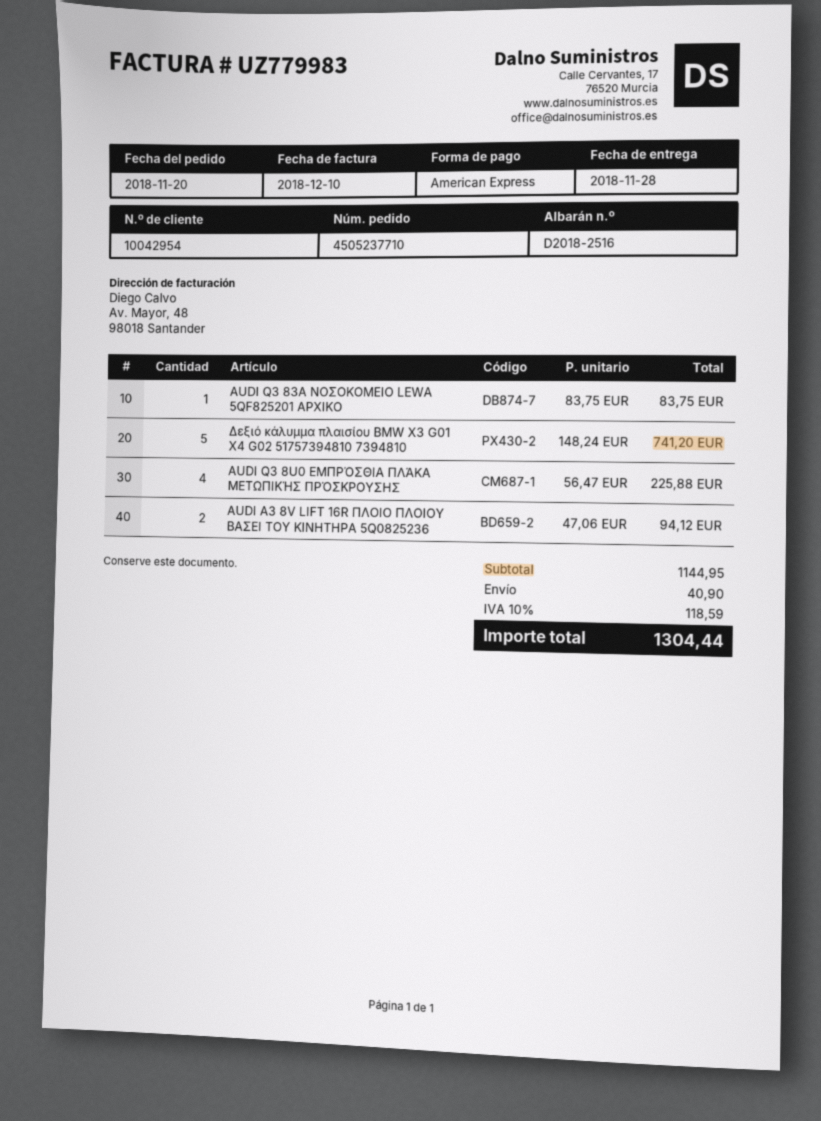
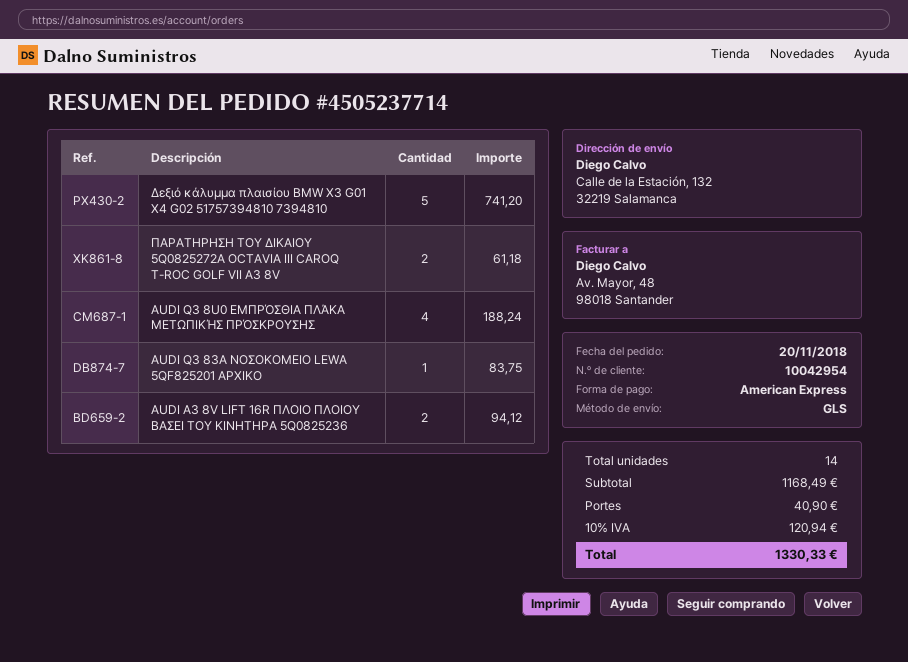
order number: 4505237710 -> 4505237714
AUDI Q3 8U0 ΕΜΠΡΌΣΘΙΑ ΠΛΆΚΑ ΜΕΤΩΠΙΚΉΣ ΠΡΌΣΚΡΟΥΣΗΣ: 4 for 225.88 -> 4 for 188.24
ΠΑΡΑΤΗΡΗΣΗ ΤΟΥ ΔΙΚΑΙΟΥ 5Q0825272A OCTAVIA III CAROQ T-ROC GOLF VII A3 8V: none -> 2 for 61.18
subtotal: 1144.95 -> 1168.49
tax: 10% = 118.59 -> 10% = 120.94
total: 1304.44 -> 1330.33

